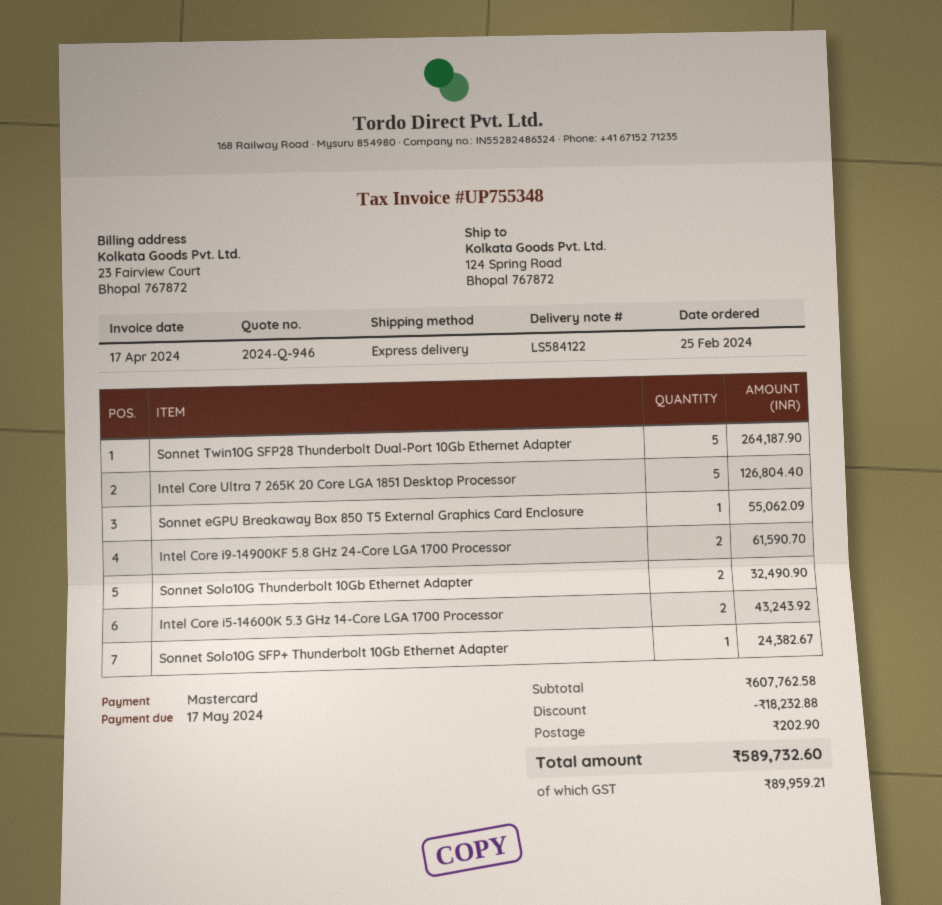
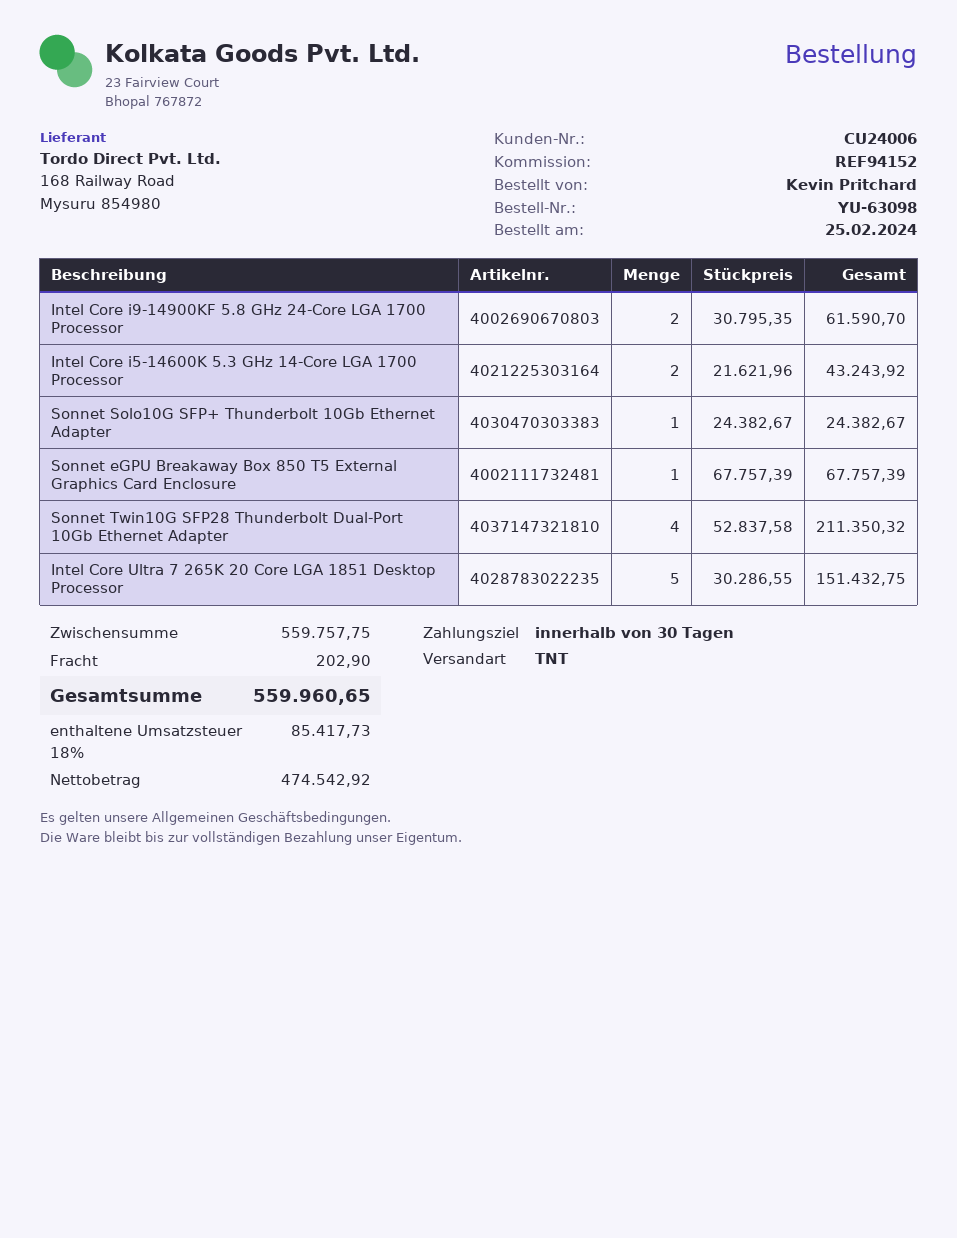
shipping method: express -> TNT
Sonnet Twin10G SFP28 Thunderbolt Dual-Port 10Gb Ethernet Adapter: 5 for 264187.90 -> 4 for 211350.32
Intel Core Ultra 7 265K 20 Core LGA 1851 Desktop Processor: 5 for 126804.40 -> 5 for 151432.75
Sonnet eGPU Breakaway Box 850 T5 External Graphics Card Enclosure: 1 for 55062.09 -> 1 for 67757.39
Sonnet Solo10G Thunderbolt 10Gb Ethernet Adapter: 2 for 32490.90 -> none
subtotal: 607762.58 -> 559757.75
discount: 18232.88 -> none
tax: 89959.21 -> 85417.73
total: 589732.60 -> 559960.65

